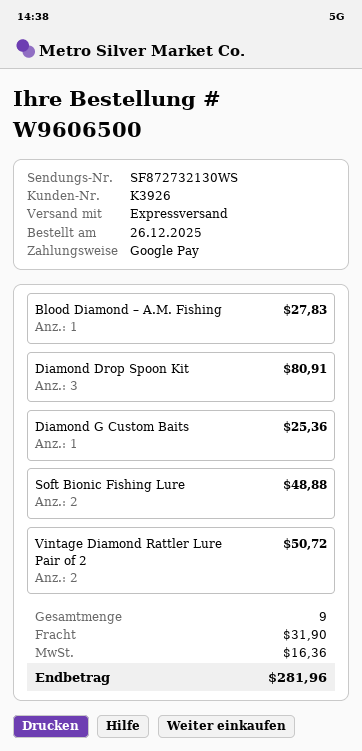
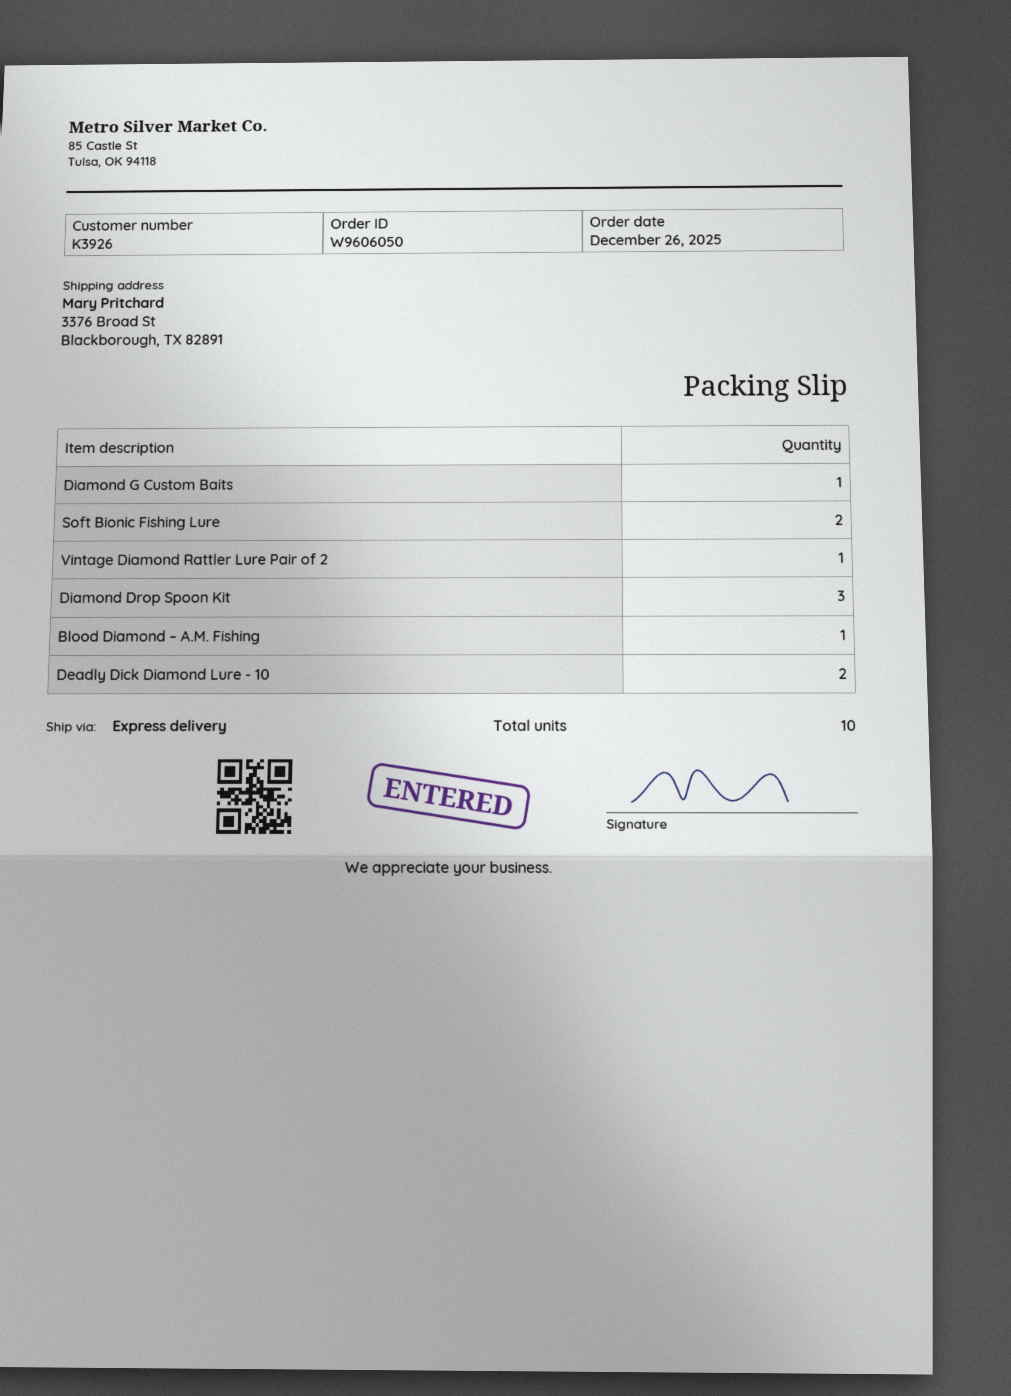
order number: W9606500 -> W9606050
Vintage Diamond Rattler Lure Pair of 2: 2 -> 1
Deadly Dick Diamond Lure - 10: none -> 2
total quantity: 9 -> 10

